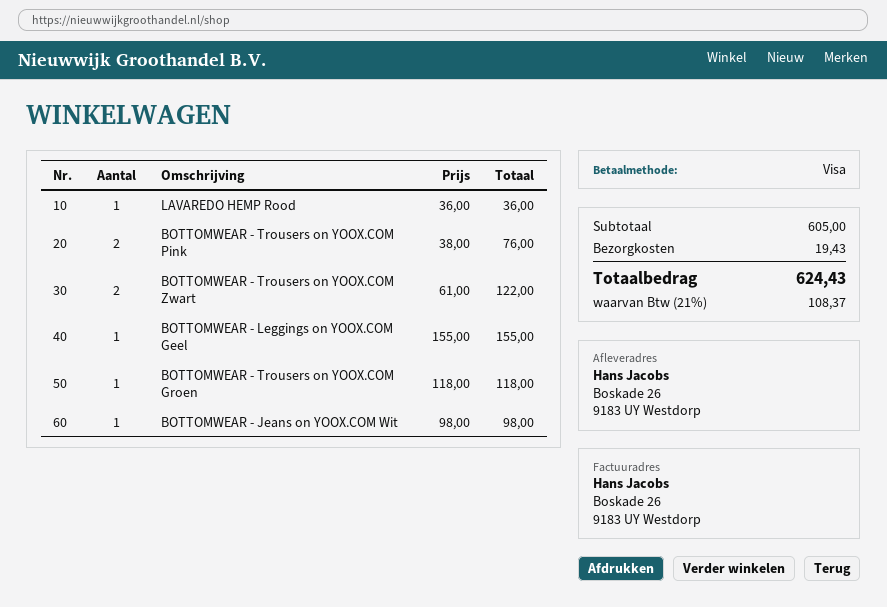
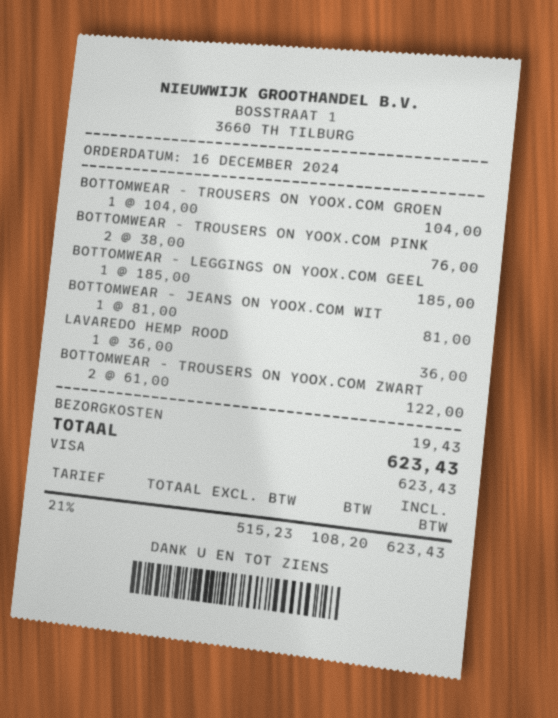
BOTTOMWEAR - Leggings on YOOX.COM Geel: 1 x 155.00 = 155.00 -> 1 x 185.00 = 185.00
BOTTOMWEAR - Trousers on YOOX.COM Groen: 1 x 118.00 = 118.00 -> 1 x 104.00 = 104.00
BOTTOMWEAR - Jeans on YOOX.COM Wit: 1 x 98.00 = 98.00 -> 1 x 81.00 = 81.00
tax: 21% = 108.37 -> 21% = 108.20
total: 624.43 -> 623.43

